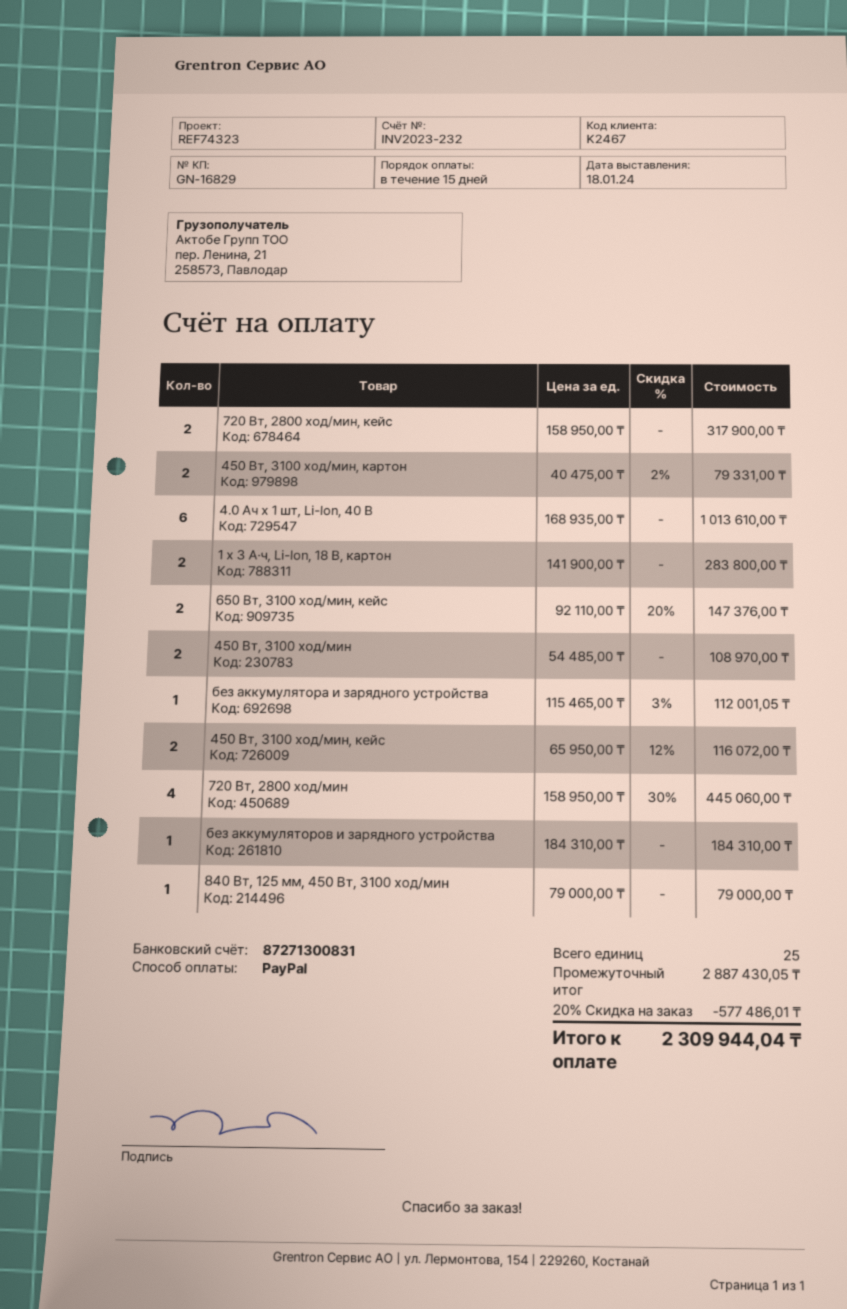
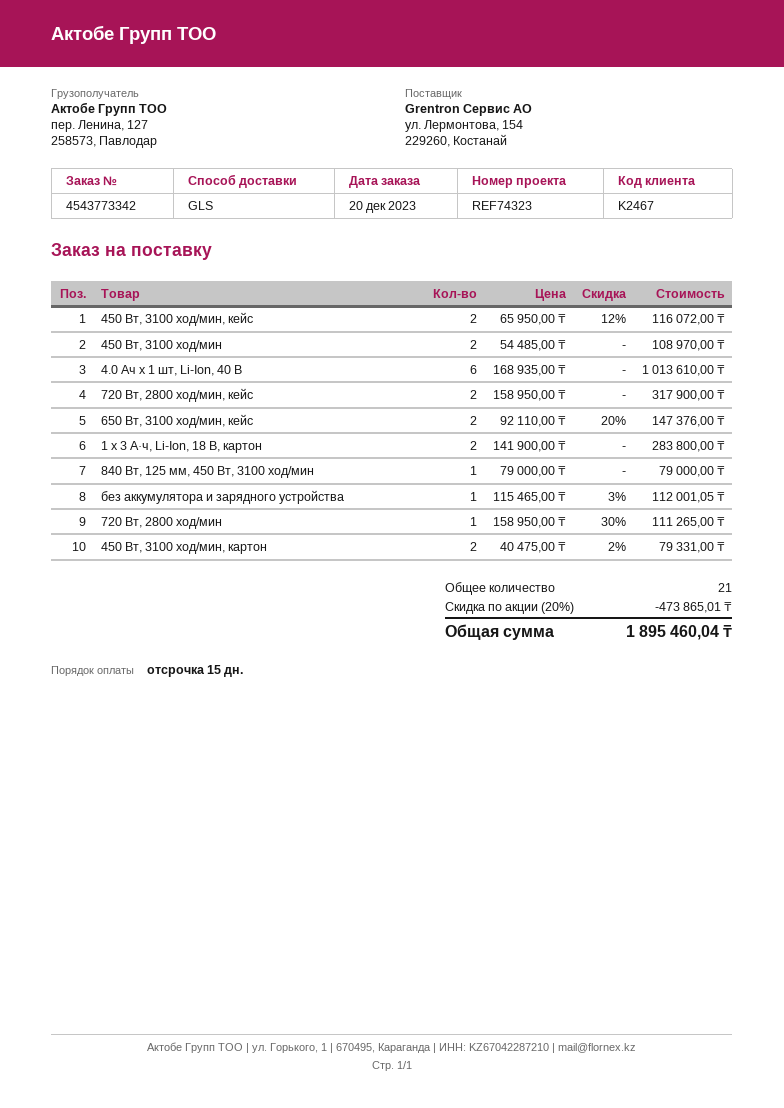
ship to: пер. Ленина, 21, 258573, Павлодар -> пер. Ленина, 127, 258573, Павлодар
720 Вт, 2800 ход/мин: 4 x 158950.00 - 30% = 445060.00 -> 1 x 158950.00 - 30% = 111265.00
без аккумуляторов и зарядного устройства: 1 x 184310.00 = 184310.00 -> none
total quantity: 25 -> 21
discount: 20% = 577486.01 -> 20% = 473865.01
total: 2309944.04 -> 1895460.04

